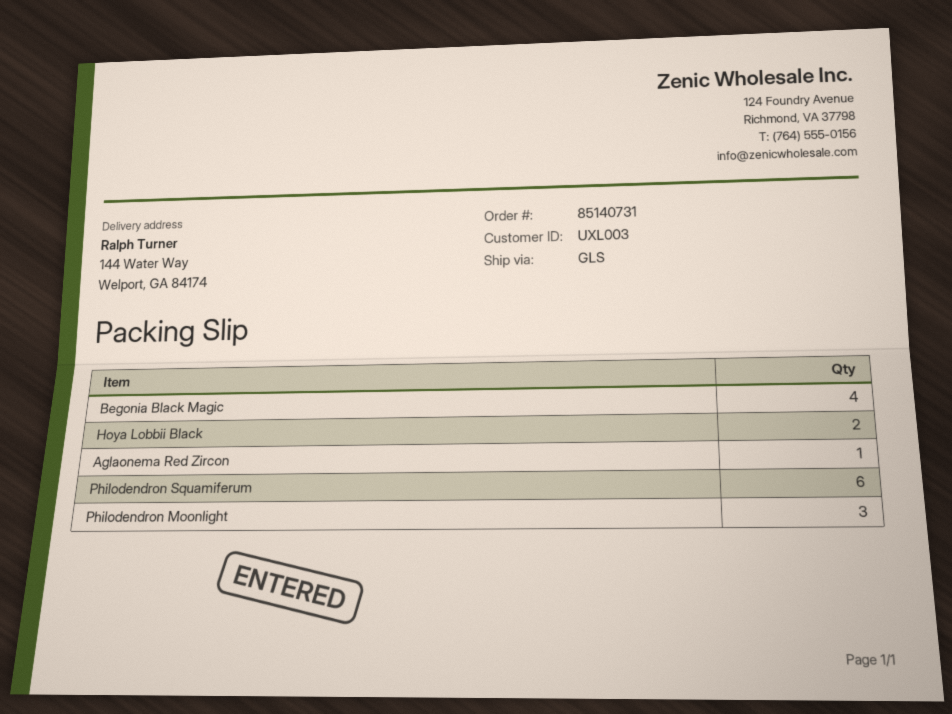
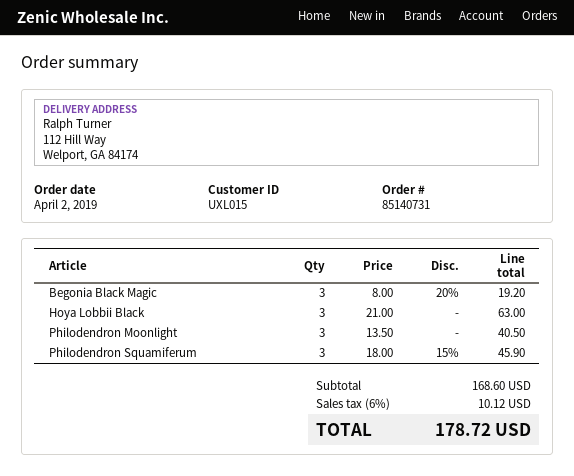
customer number: UXL003 -> UXL015
ship to: 144 Water Way, Welport, GA 84174 -> 112 Hill Way, Welport, GA 84174
Begonia Black Magic: 4 -> 3
Hoya Lobbii Black: 2 -> 3
Aglaonema Red Zircon: 1 -> none
Philodendron Squamiferum: 6 -> 3

